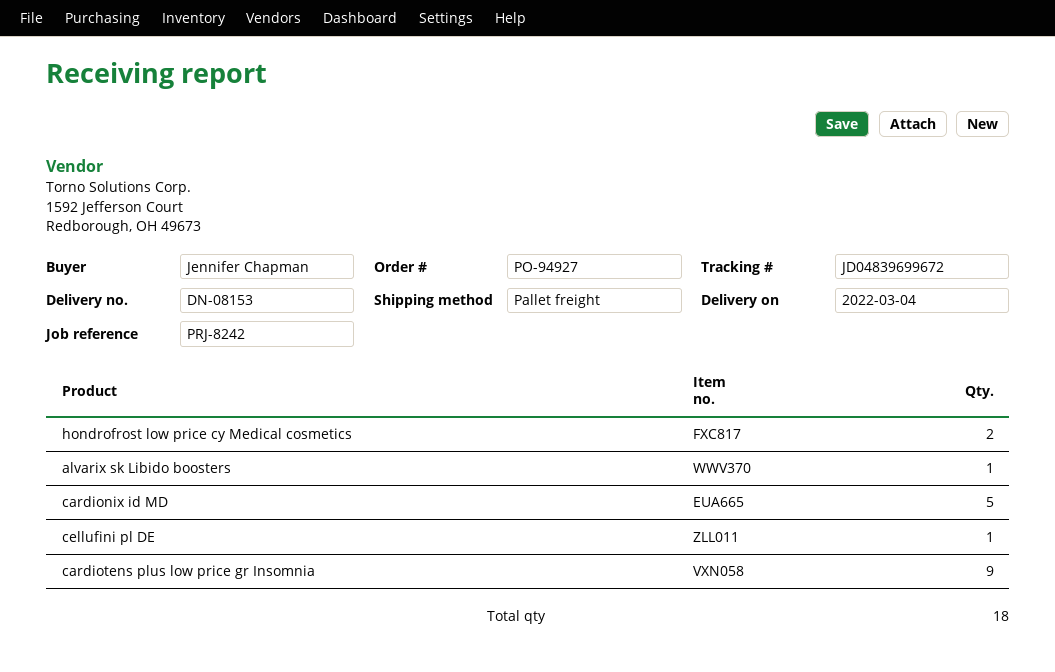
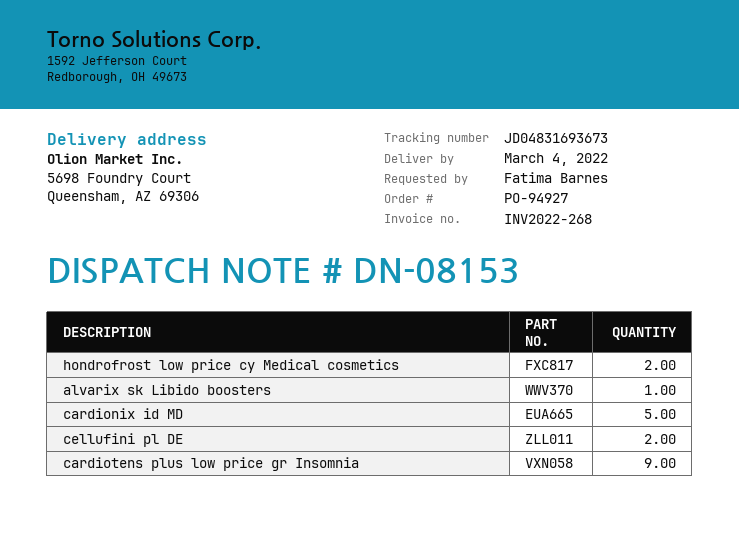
ordered by: Jennifer Chapman -> Fatima Barnes
tracking number: JD04839699672 -> JD04831693673
cellufini pl DE: 1 -> 2

